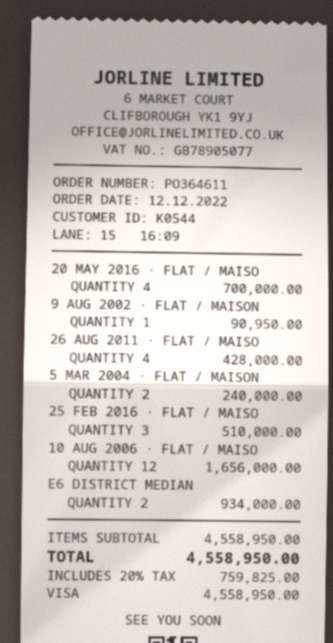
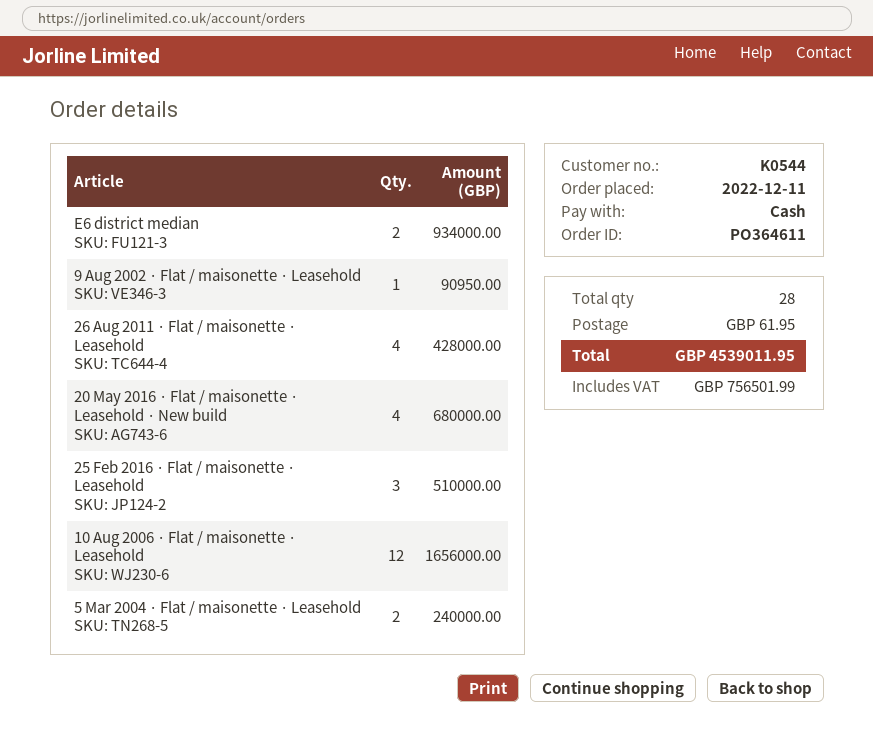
order date: 2022-12-12 -> 2022-12-11
payment method: Visa -> cash
20 MAY 2016 · FLAT / MAISO: 4 for 700000.00 -> 4 for 680000.00
shipping: none -> 61.95
tax: 759825.00 -> 756501.99
total: 4558950.00 -> 4539011.95

